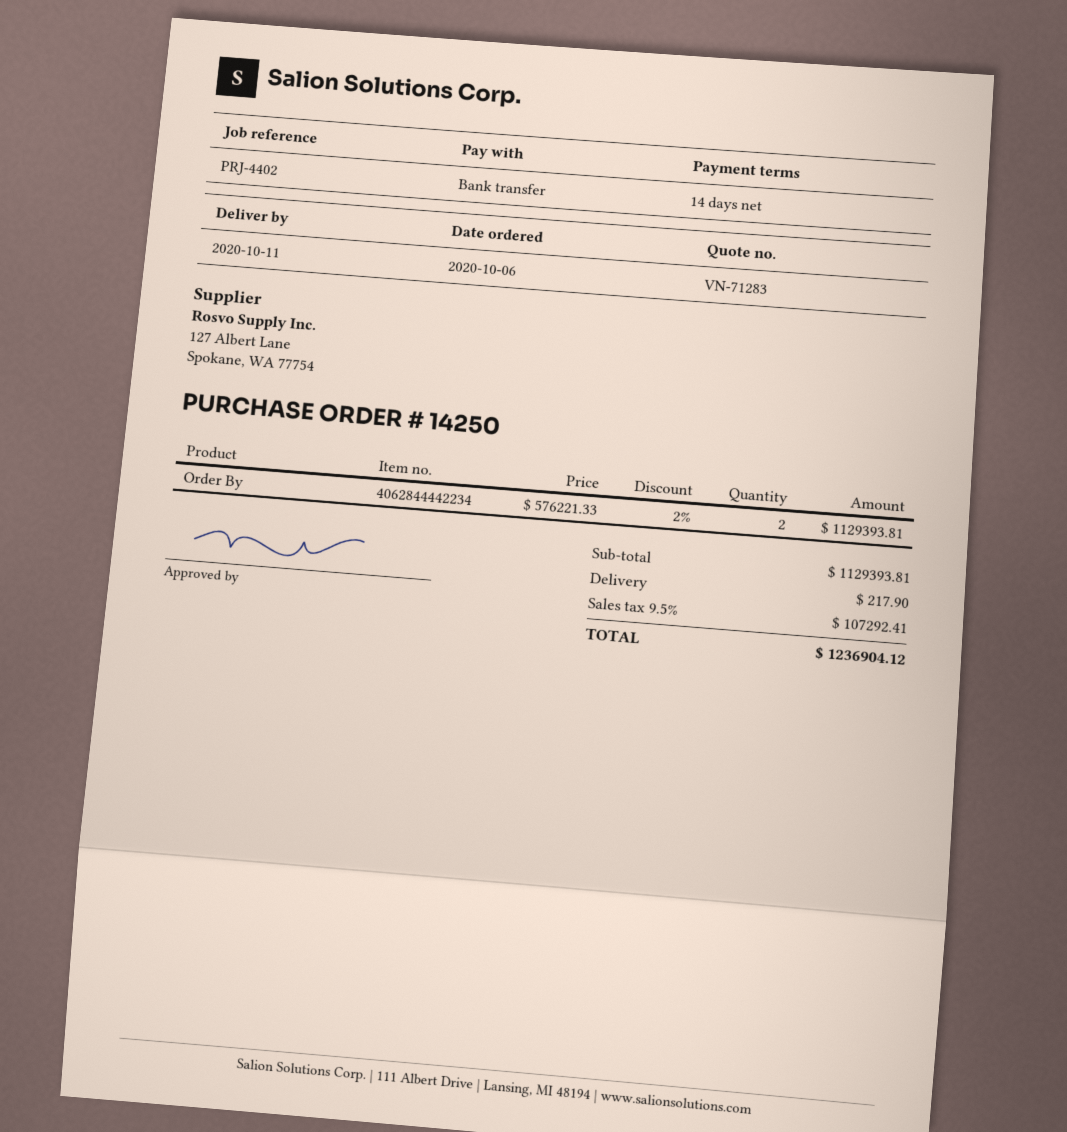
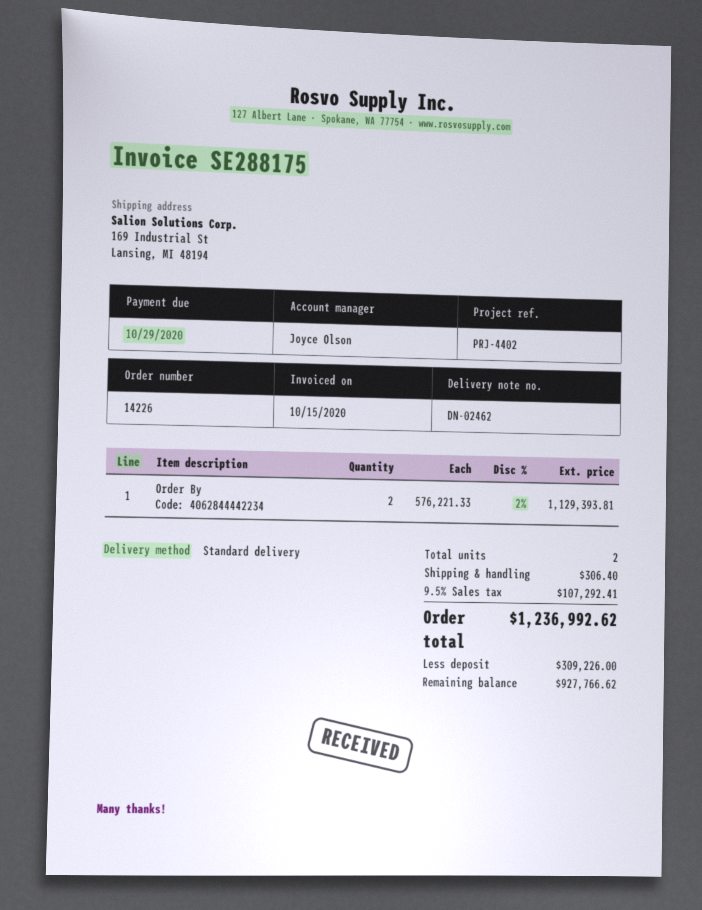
order number: 14250 -> 14226
shipping: 217.90 -> 306.40
total: 1236904.12 -> 1236992.62

